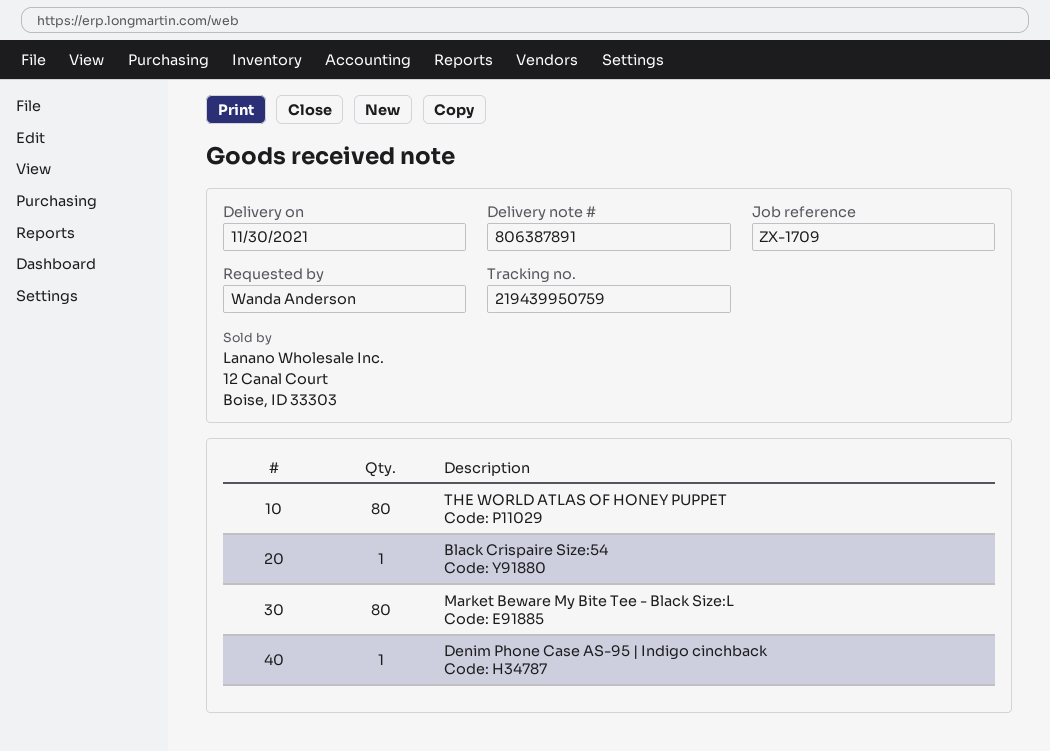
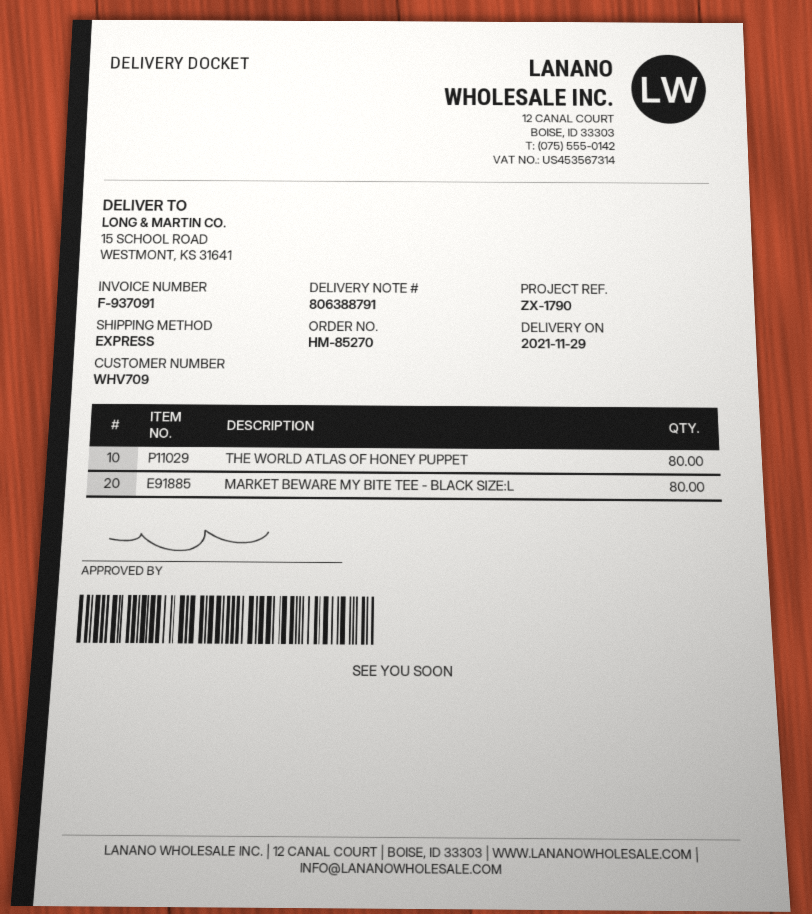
delivery note number: 806387891 -> 806388791
delivery date: 2021-11-30 -> 2021-11-29
reference: ZX-1709 -> ZX-1790
Black Crispaire Size:54: 1 -> none
Denim Phone Case AS-95 | Indigo cinchback: 1 -> none

